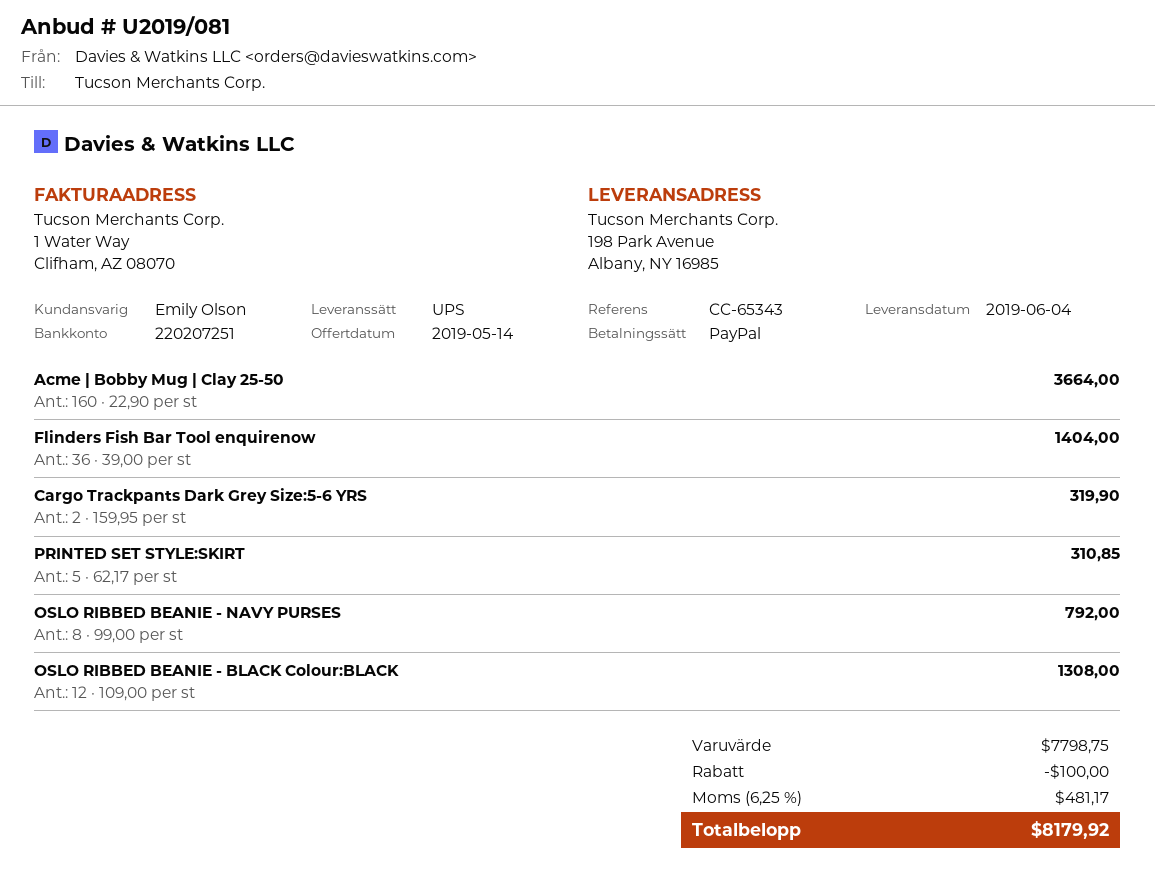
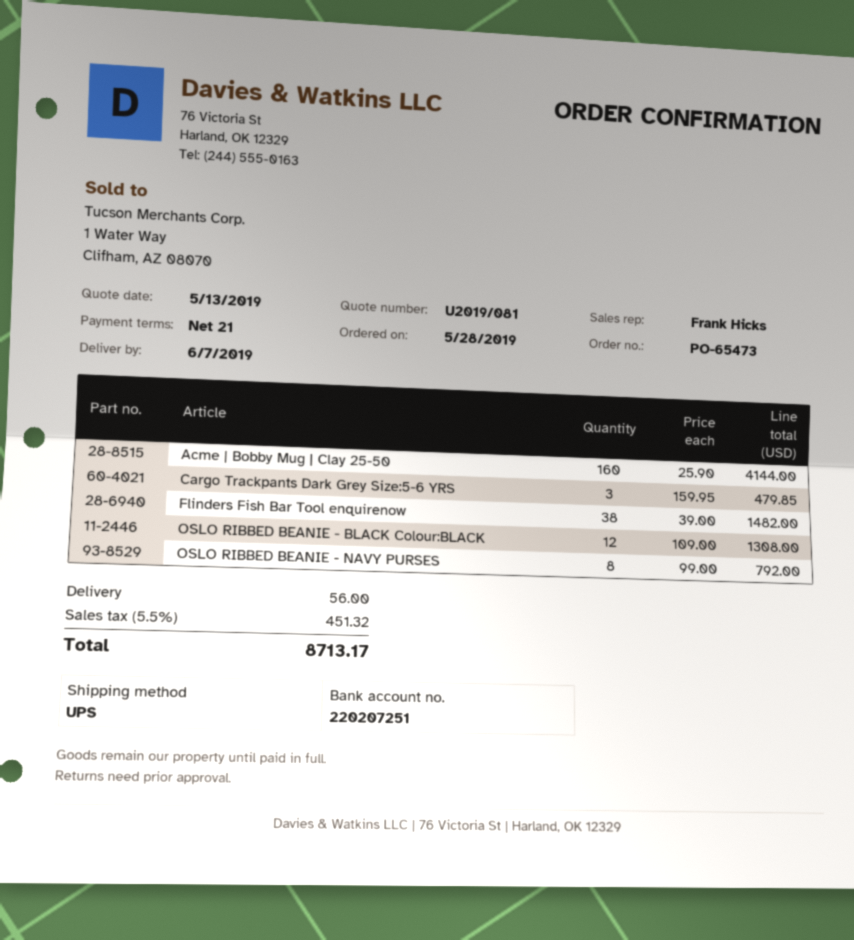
quote date: 2019-05-14 -> 2019-05-13
delivery date: 2019-06-04 -> 2019-06-07
sales rep: Emily Olson -> Frank Hicks
Acme | Bobby Mug | Clay 25-50: 160 x 22.90 = 3664.00 -> 160 x 25.90 = 4144.00
Flinders Fish Bar Tool enquirenow: 36 x 39.00 = 1404.00 -> 38 x 39.00 = 1482.00
Cargo Trackpants Dark Grey Size:5-6 YRS: 2 x 159.95 = 319.90 -> 3 x 159.95 = 479.85
PRINTED SET STYLE:SKIRT: 5 x 62.17 = 310.85 -> none
discount: 100.00 -> none
shipping: none -> 56.00
tax: 6.25% = 481.17 -> 5.5% = 451.32
total: 8179.92 -> 8713.17

